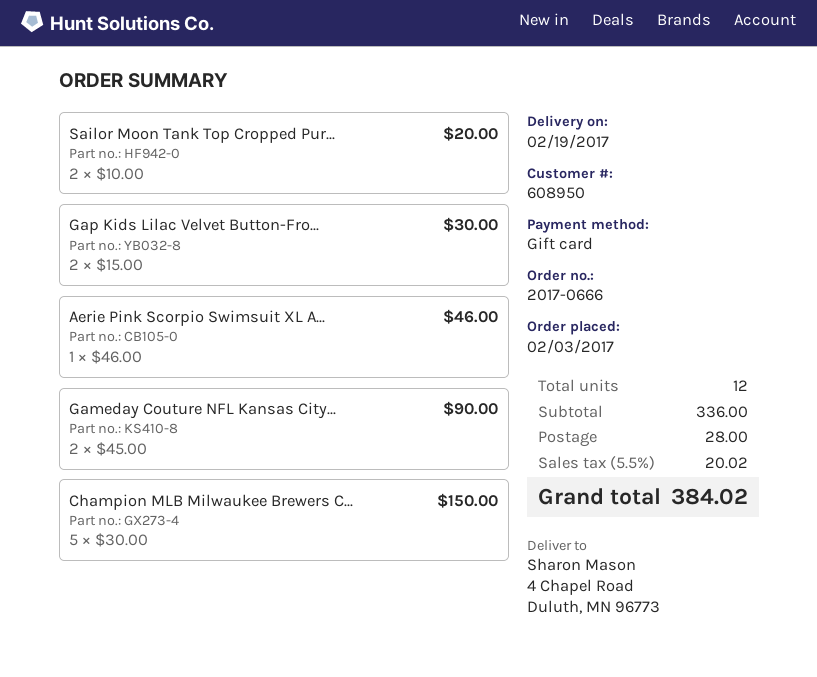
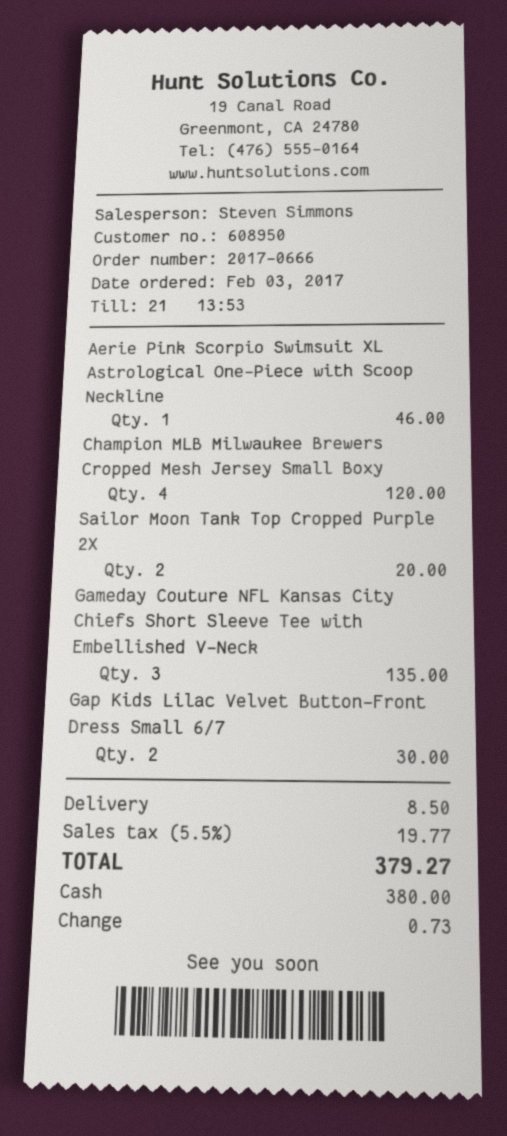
payment method: gift card -> cash
Gameday Couture NFL Kansas City...: 2 for 90.00 -> 3 for 135.00
Champion MLB Milwaukee Brewers C...: 5 for 150.00 -> 4 for 120.00
shipping: 28.00 -> 8.50
tax: 5.5% = 20.02 -> 5.5% = 19.77
total: 384.02 -> 379.27

